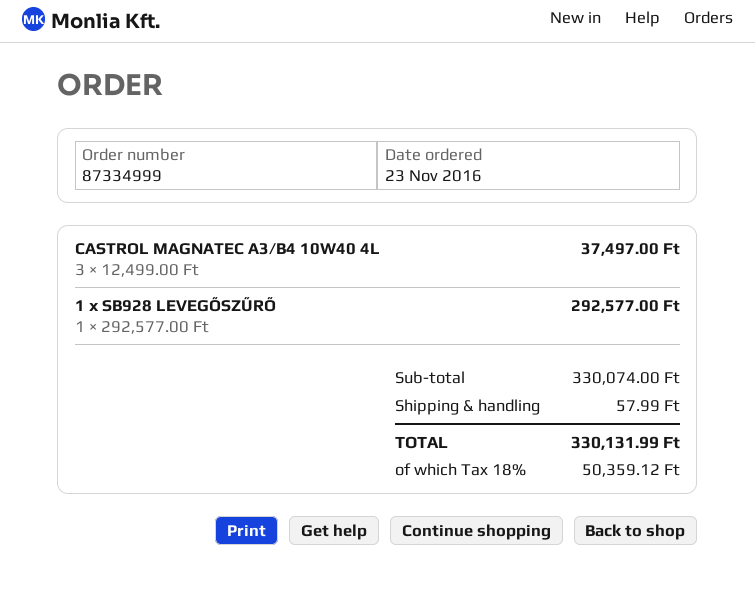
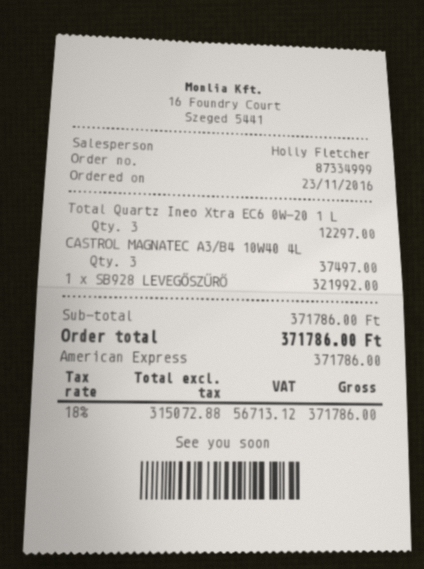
1 x SB928 LEVEGŐSZŰRŐ: 1 for 292577.00 -> 1 for 321992.00
Total Quartz Ineo Xtra EC6 0W-20 1 L: none -> 3 for 12297.00
subtotal: 330074.00 -> 371786.00
shipping: 57.99 -> none
tax: 18% = 50359.12 -> 18% = 56713.12
total: 330131.99 -> 371786.00

